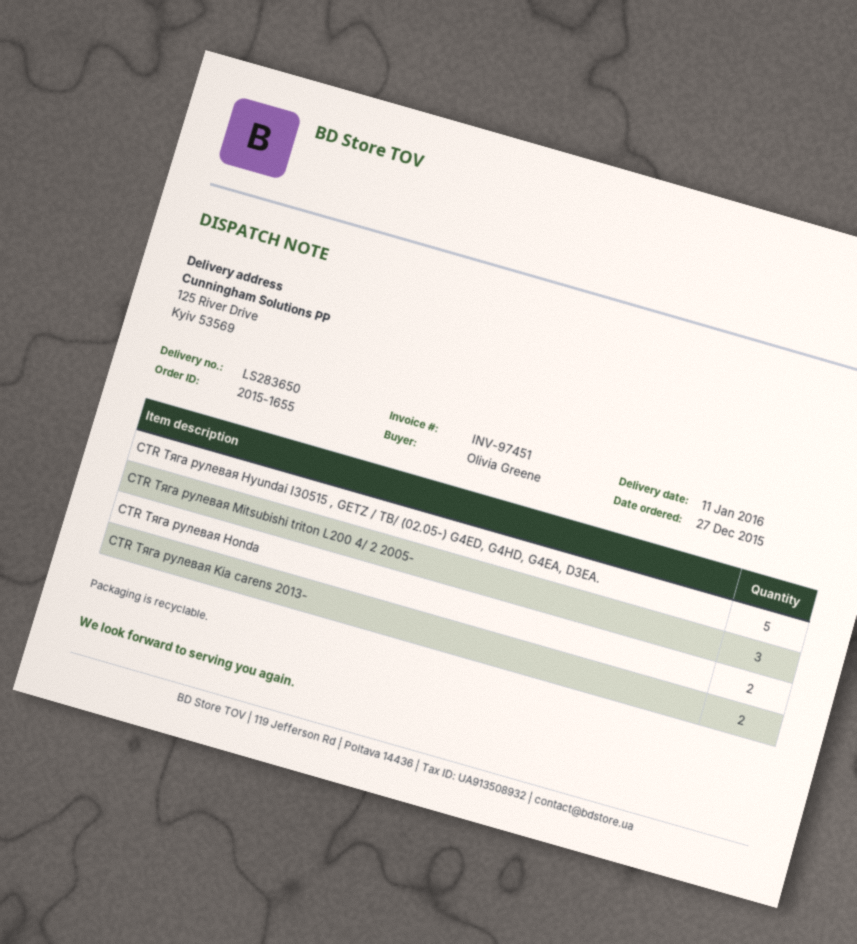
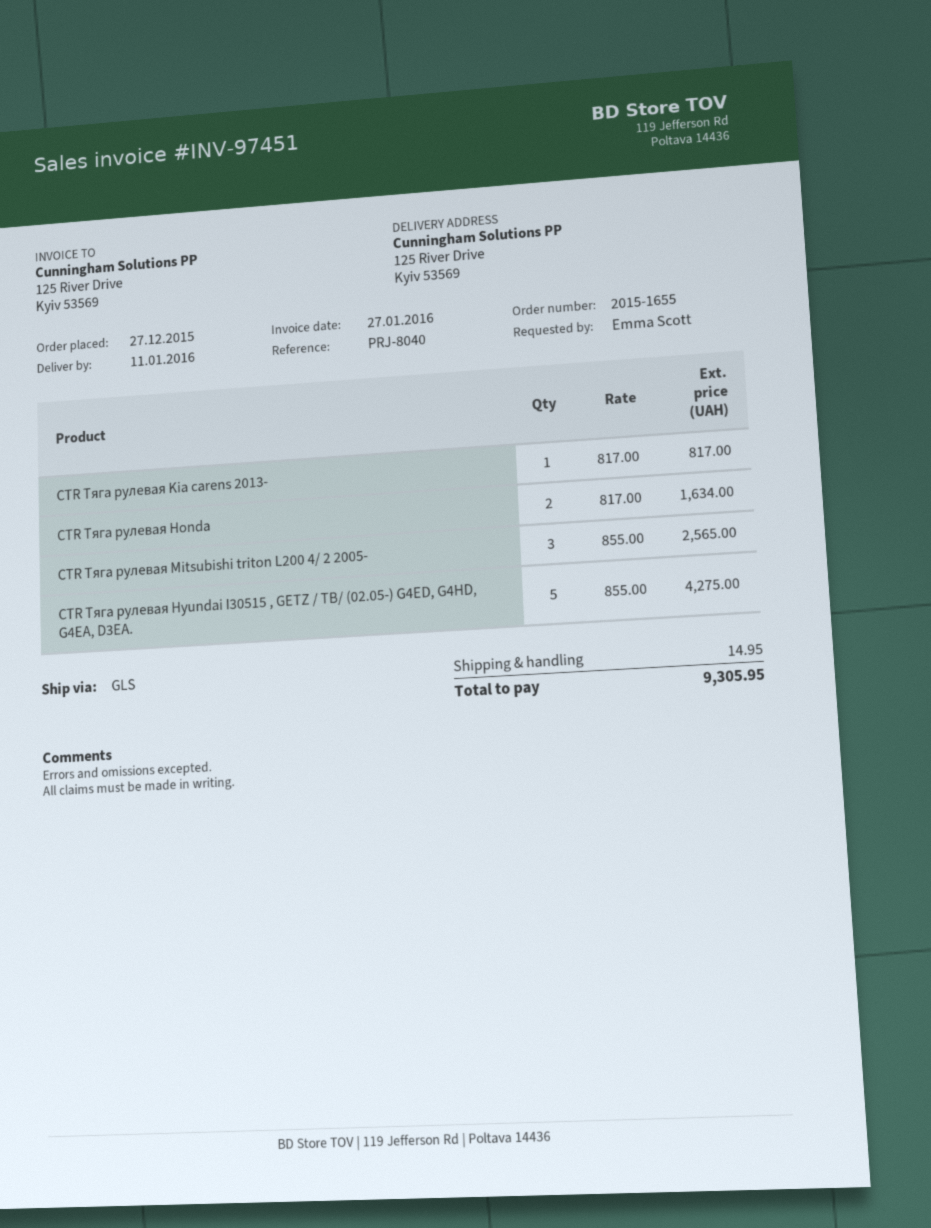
ordered by: Olivia Greene -> Emma Scott
CTR Тяга рулевая Kia carens 2013-: 2 -> 1

